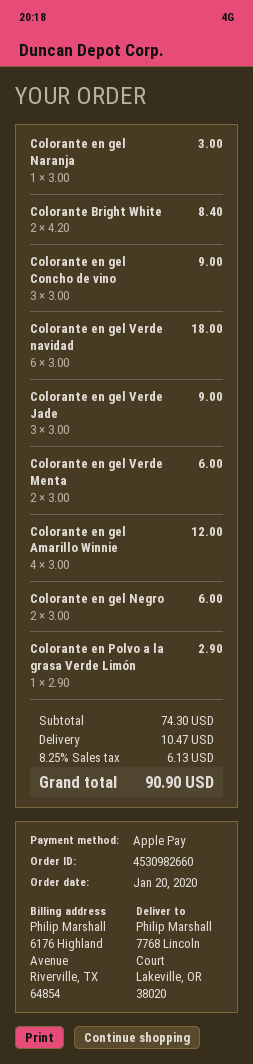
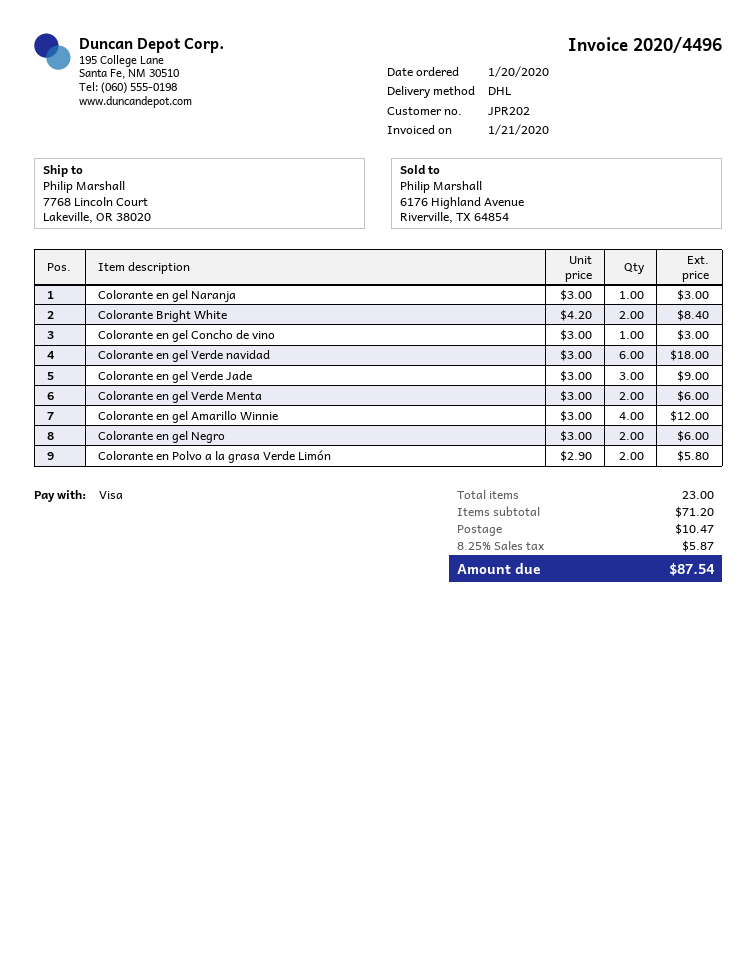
payment method: Apple Pay -> Visa
Colorante en gel Concho de vino: 3 x 3.00 = 9.00 -> 1 x 3.00 = 3.00
Colorante en Polvo a la grasa Verde Limón: 1 x 2.90 = 2.90 -> 2 x 2.90 = 5.80
subtotal: 74.30 -> 71.20
tax: 8.25% = 6.13 -> 8.25% = 5.87
total: 90.90 -> 87.54

